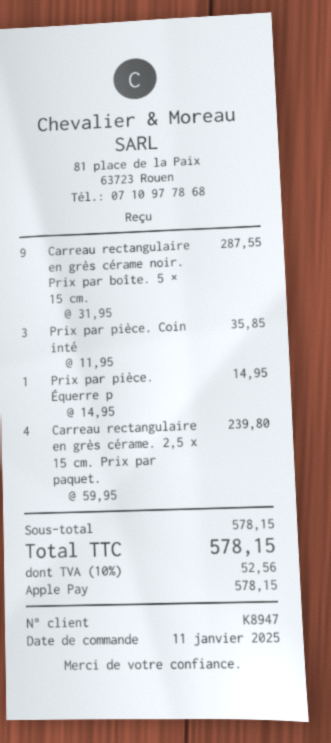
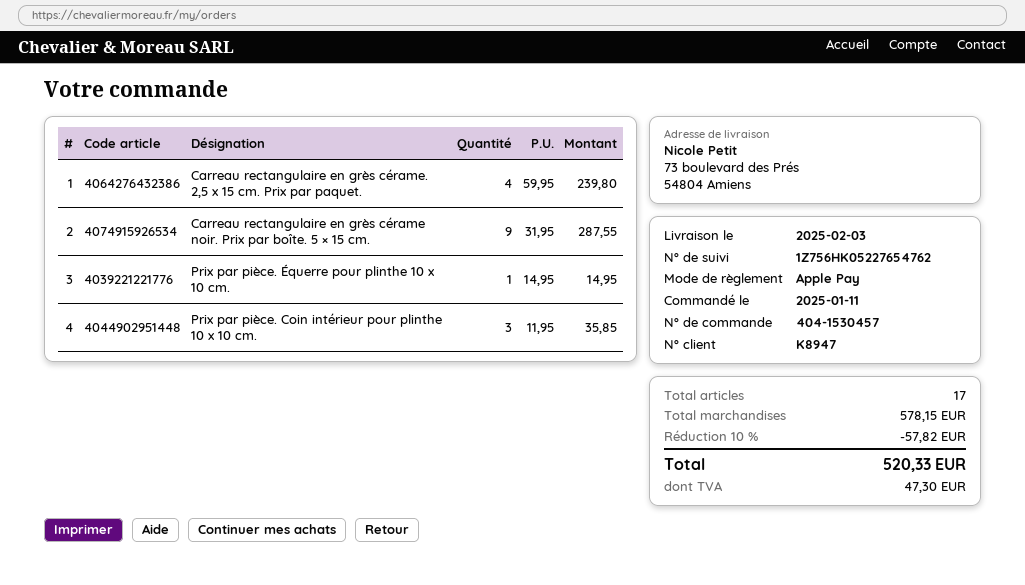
discount: none -> 10% = 57.82
tax: 52.56 -> 47.30
total: 578.15 -> 520.33

